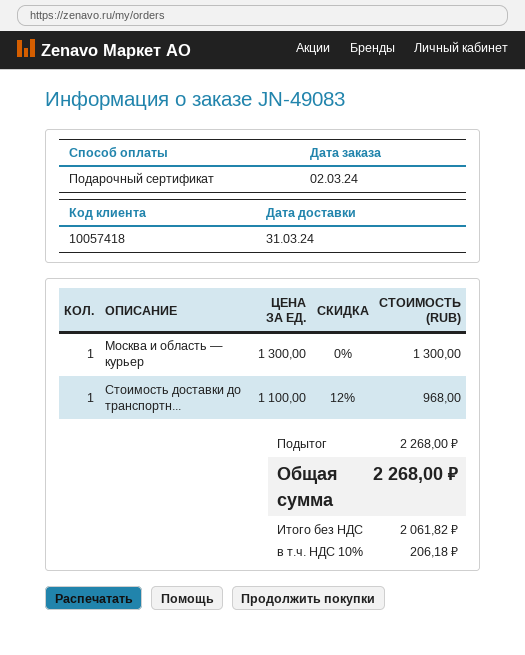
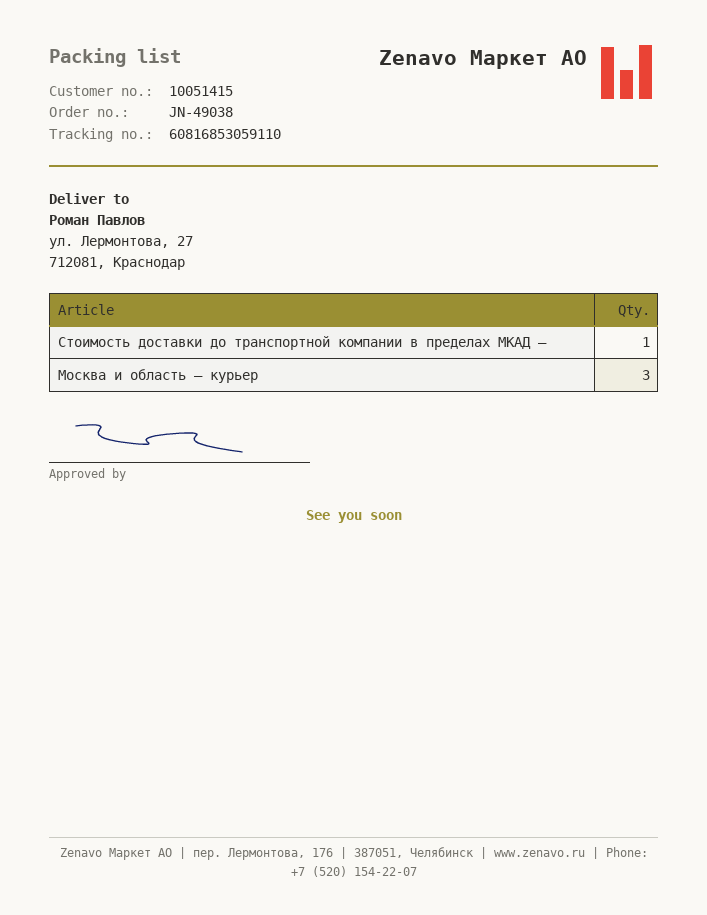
order number: JN-49083 -> JN-49038
customer number: 10057418 -> 10051415
Москва и область — курьер: 1 -> 3

